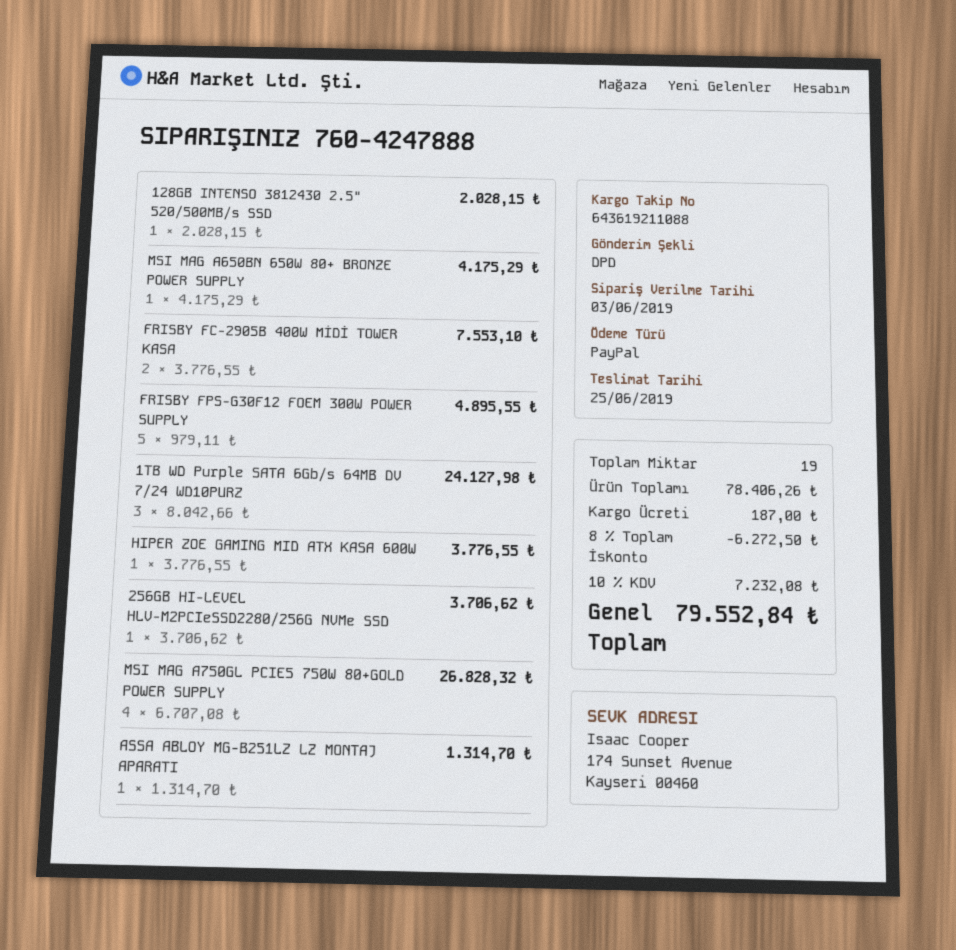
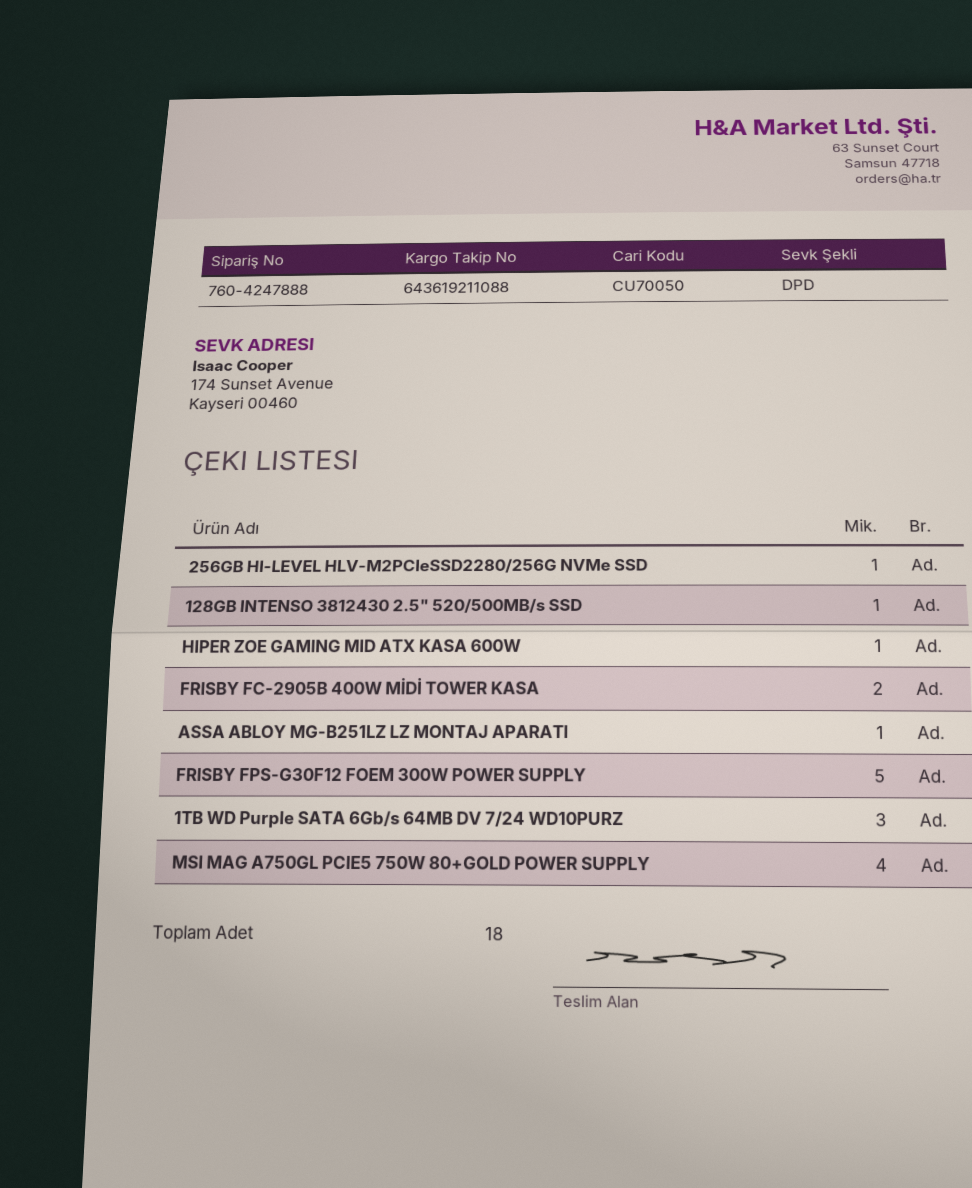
MSI MAG A650BN 650W 80+ BRONZE POWER SUPPLY: 1 -> none
total quantity: 19 -> 18

